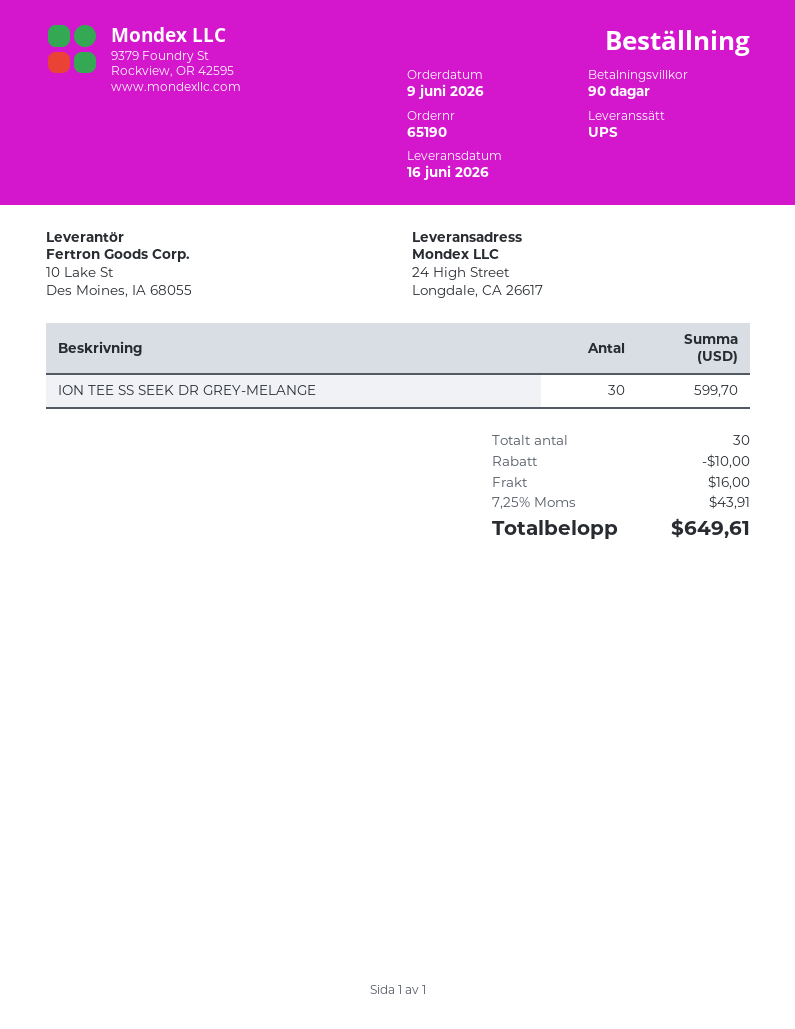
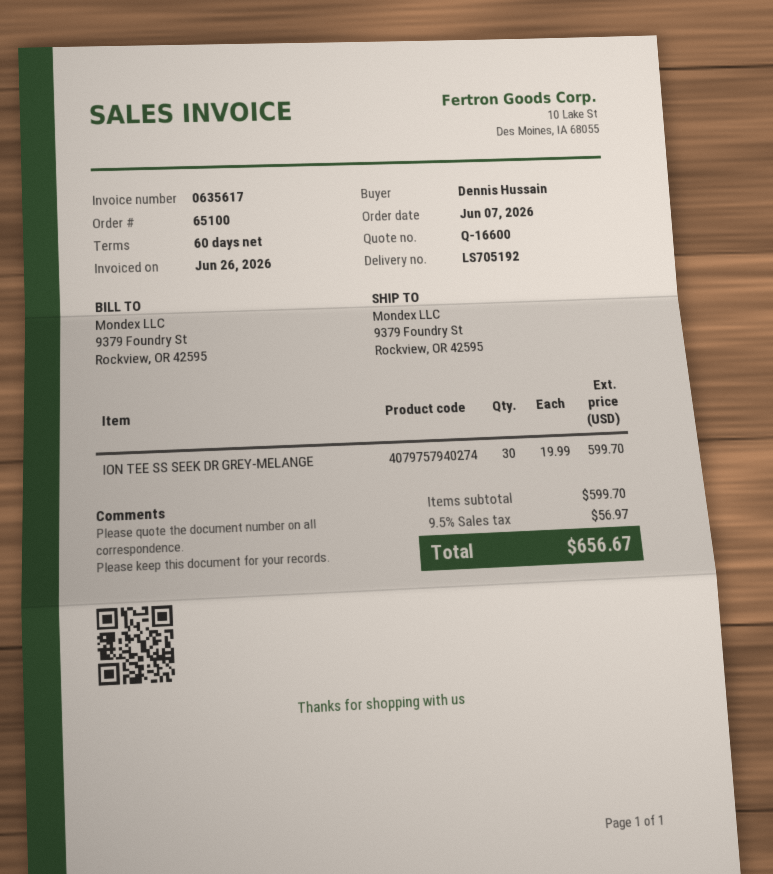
order number: 65190 -> 65100
order date: 2026-06-09 -> 2026-06-07
payment terms: 90 days -> 60 days
ship to: 24 High Street, Longdale, CA 26617 -> 9379 Foundry St, Rockview, OR 42595
discount: 10.00 -> none
shipping: 16.00 -> none
tax: 7.25% = 43.91 -> 9.5% = 56.97
total: 649.61 -> 656.67

